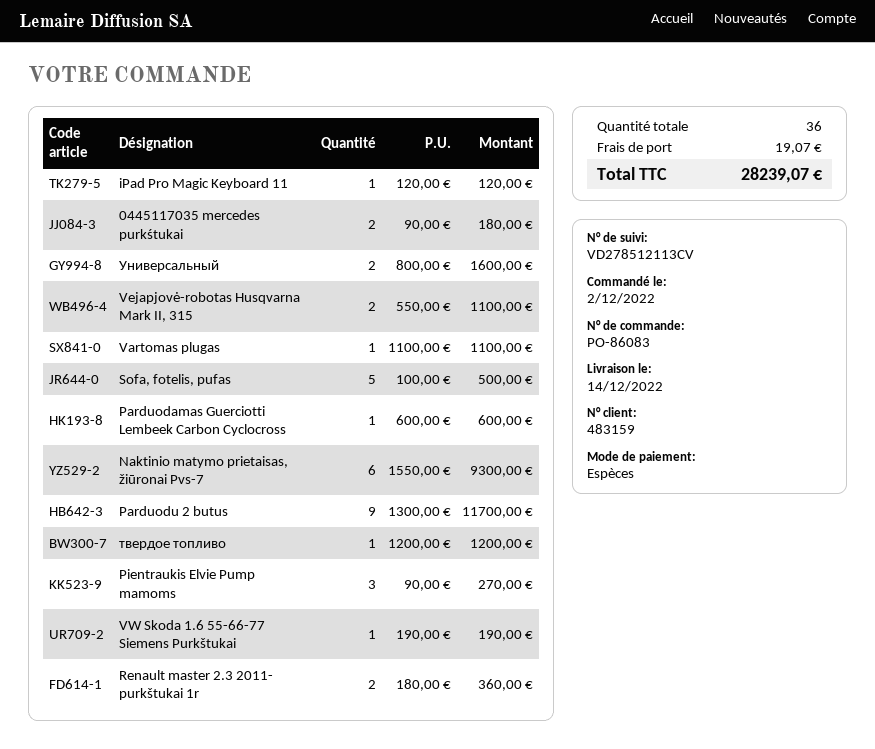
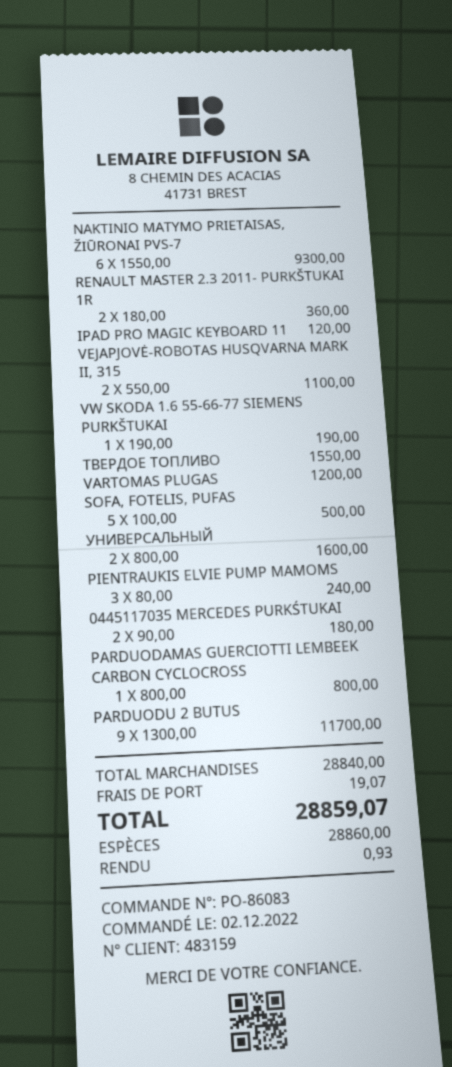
Vartomas plugas: 1 x 1100.00 = 1100.00 -> 1 x 1200.00 = 1200.00
Parduodamas Guerciotti Lembeek Carbon Cyclocross: 1 x 600.00 = 600.00 -> 1 x 800.00 = 800.00
твердое топливо: 1 x 1200.00 = 1200.00 -> 1 x 1550.00 = 1550.00
Pientraukis Elvie Pump mamoms: 3 x 90.00 = 270.00 -> 3 x 80.00 = 240.00
total: 28239.07 -> 28859.07

